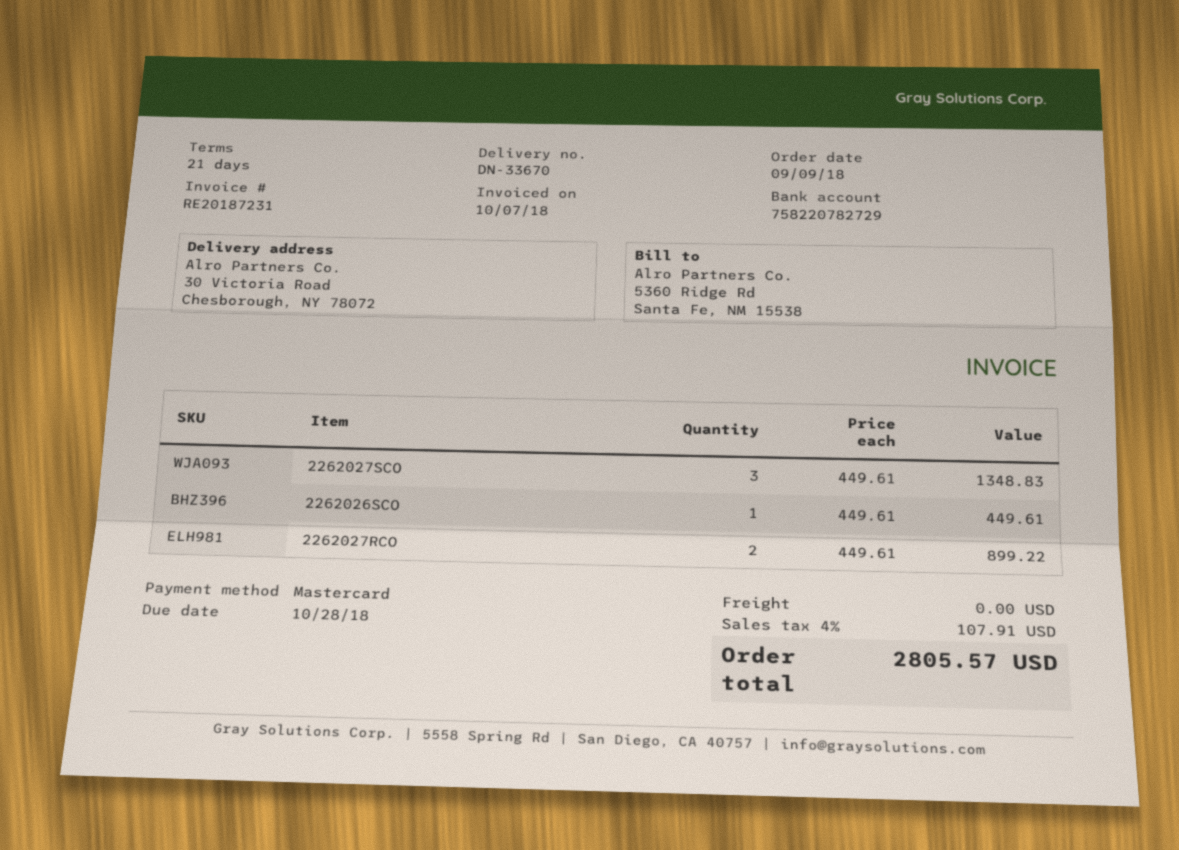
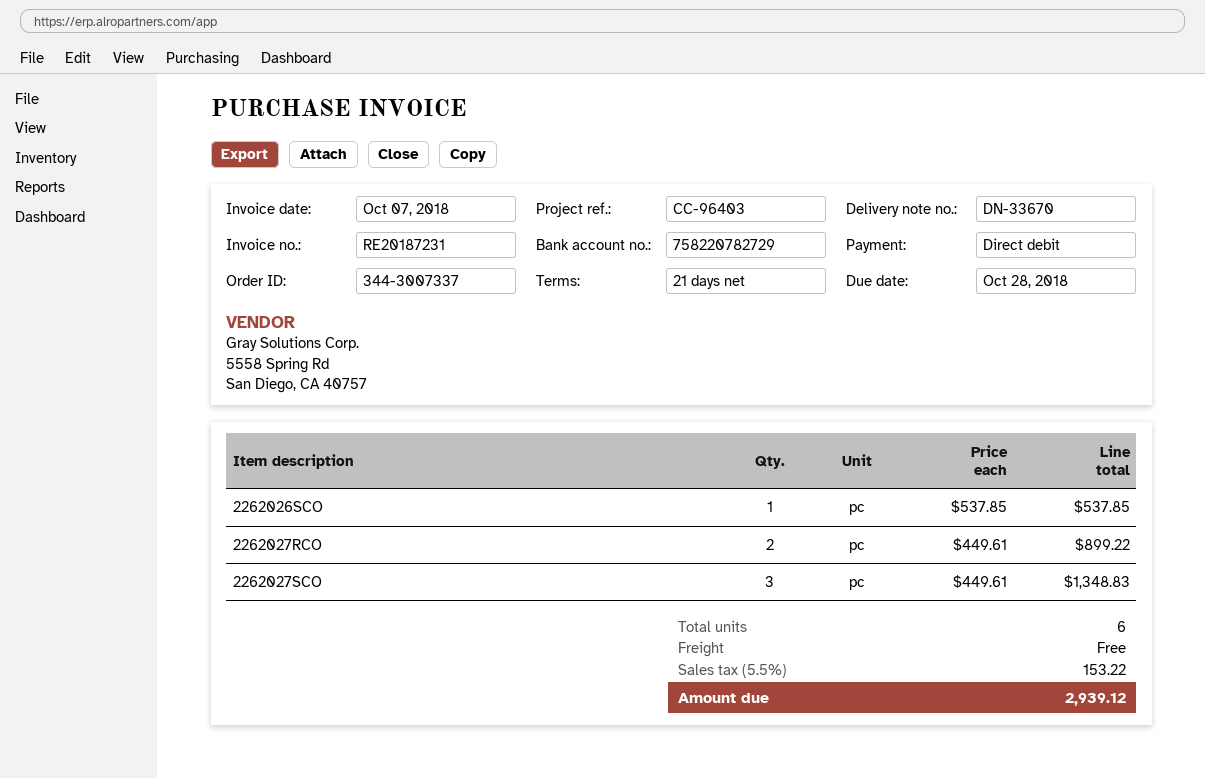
payment method: Mastercard -> direct debit
2262026SCO: 1 x 449.61 = 449.61 -> 1 x 537.85 = 537.85
tax: 4% = 107.91 -> 5.5% = 153.22
total: 2805.57 -> 2939.12

